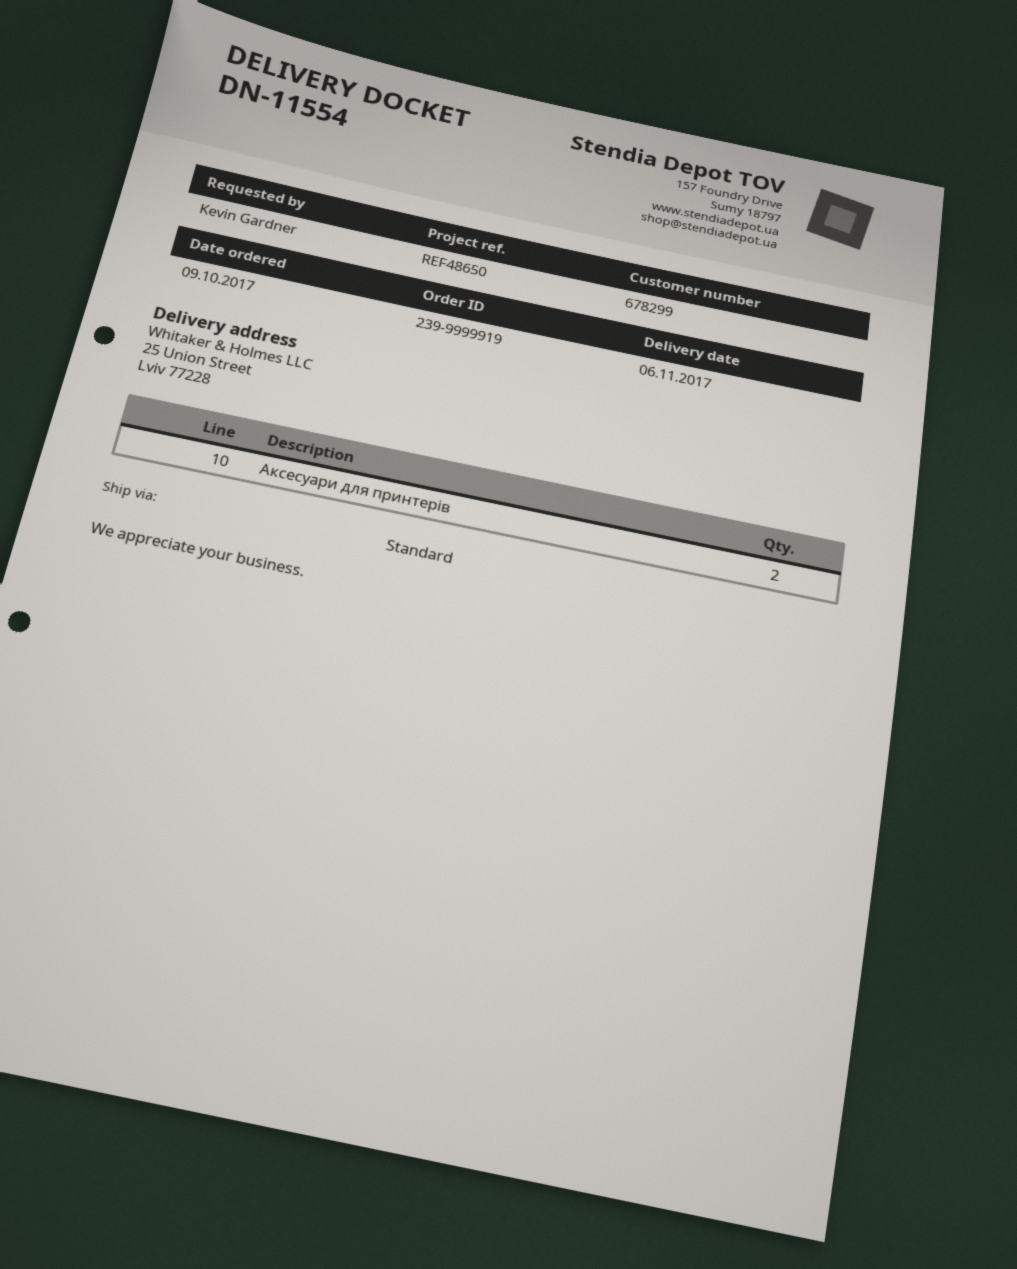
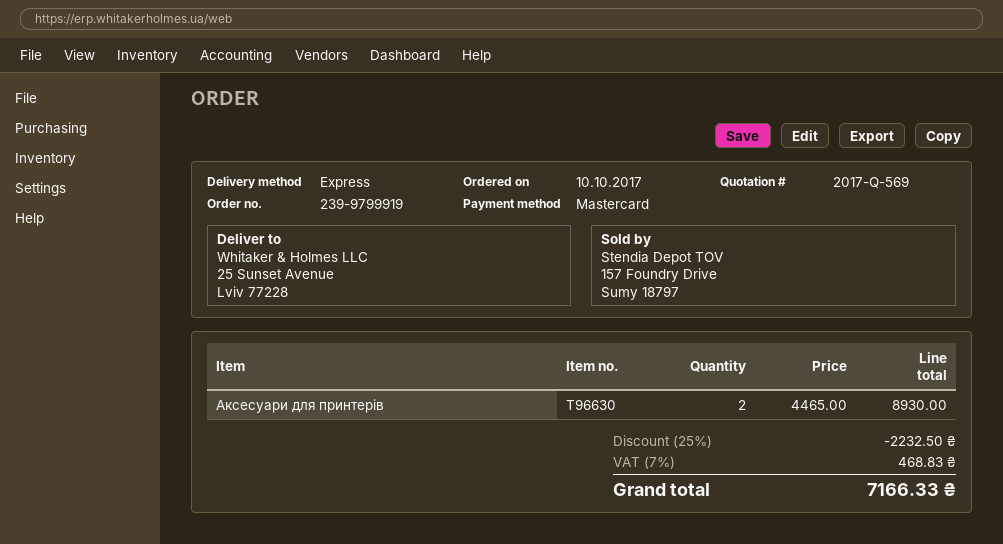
order number: 239-9999919 -> 239-9799919
order date: 2017-10-09 -> 2017-10-10
shipping method: standard -> express
ship to: 25 Union Street, Lviv 77228 -> 25 Sunset Avenue, Lviv 77228

